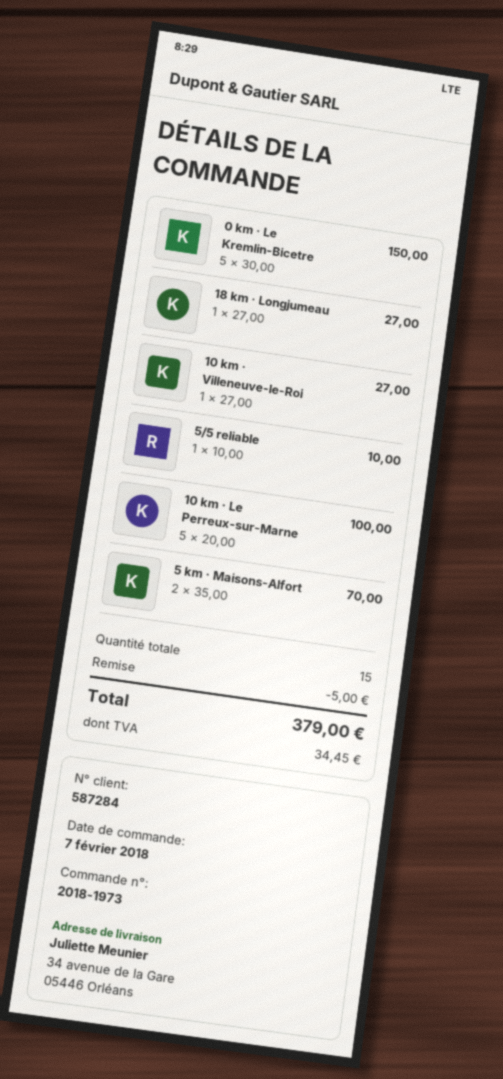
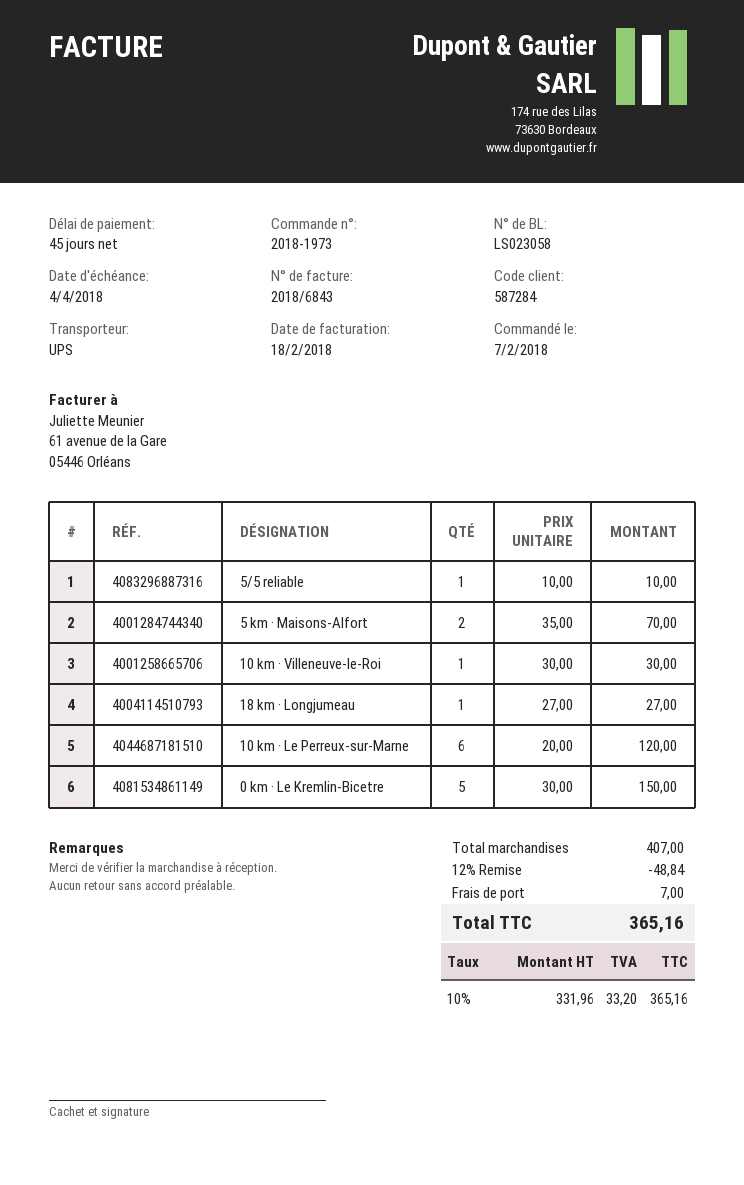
10 km · Villeneuve-le-Roi: 1 x 27.00 = 27.00 -> 1 x 30.00 = 30.00
10 km · Le Perreux-sur-Marne: 5 x 20.00 = 100.00 -> 6 x 20.00 = 120.00
discount: 5.00 -> 48.84
shipping: none -> 7.00
tax: 34.45 -> 33.20
total: 379.00 -> 365.16

